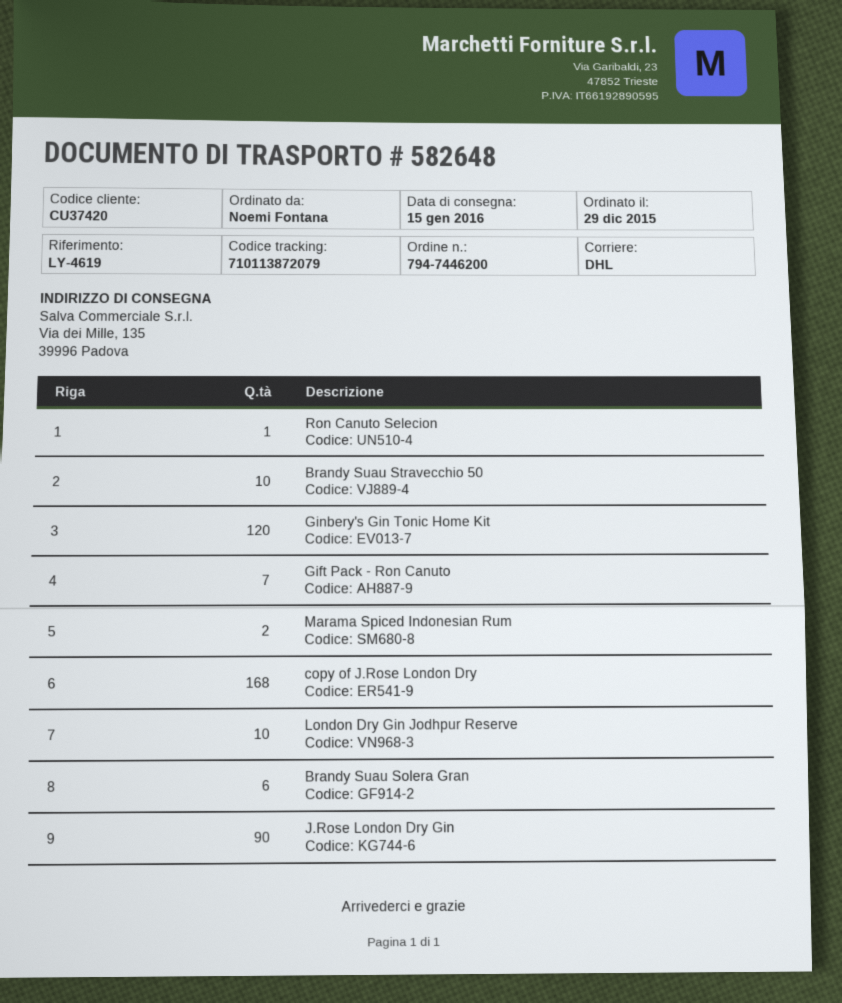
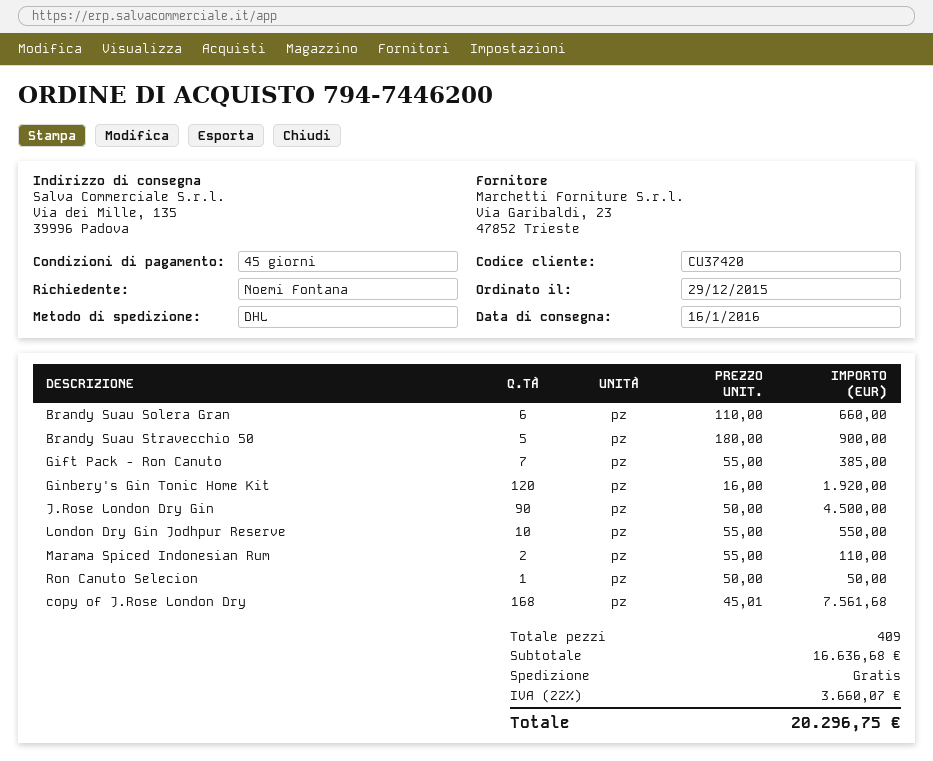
delivery date: 2016-01-15 -> 2016-01-16
Brandy Suau Stravecchio 50: 10 -> 5

